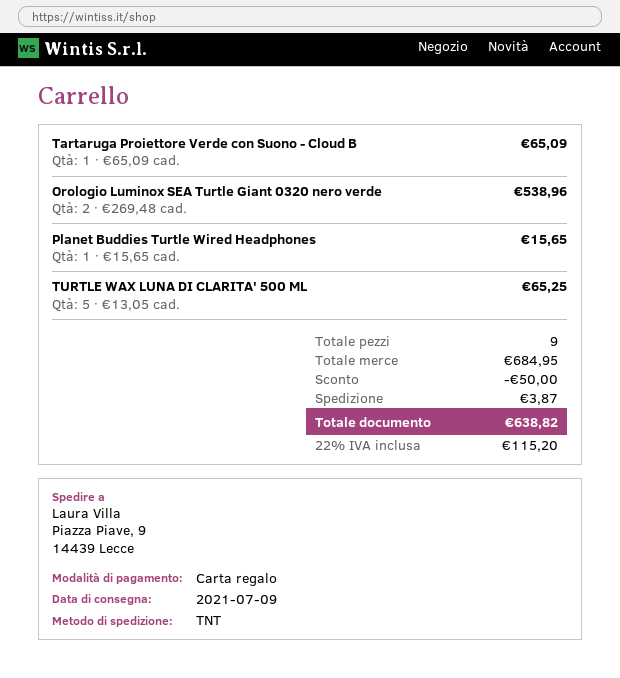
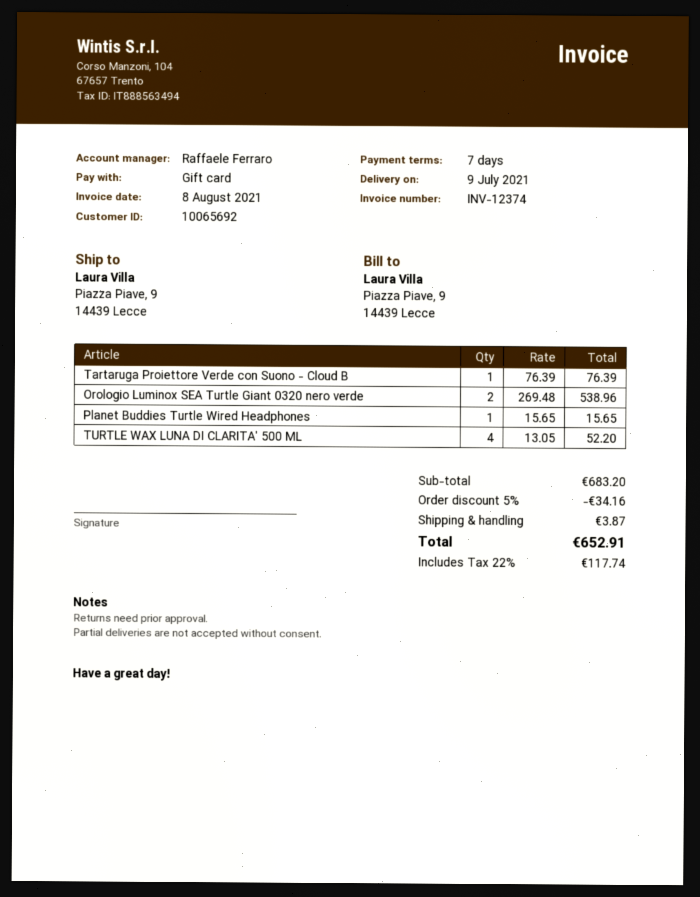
Tartaruga Proiettore Verde con Suono - Cloud B: 1 x 65.09 = 65.09 -> 1 x 76.39 = 76.39
TURTLE WAX LUNA DI CLARITA' 500 ML: 5 x 13.05 = 65.25 -> 4 x 13.05 = 52.20
subtotal: 684.95 -> 683.20
discount: 50.00 -> 34.16
tax: 22% = 115.20 -> 22% = 117.74
total: 638.82 -> 652.91

